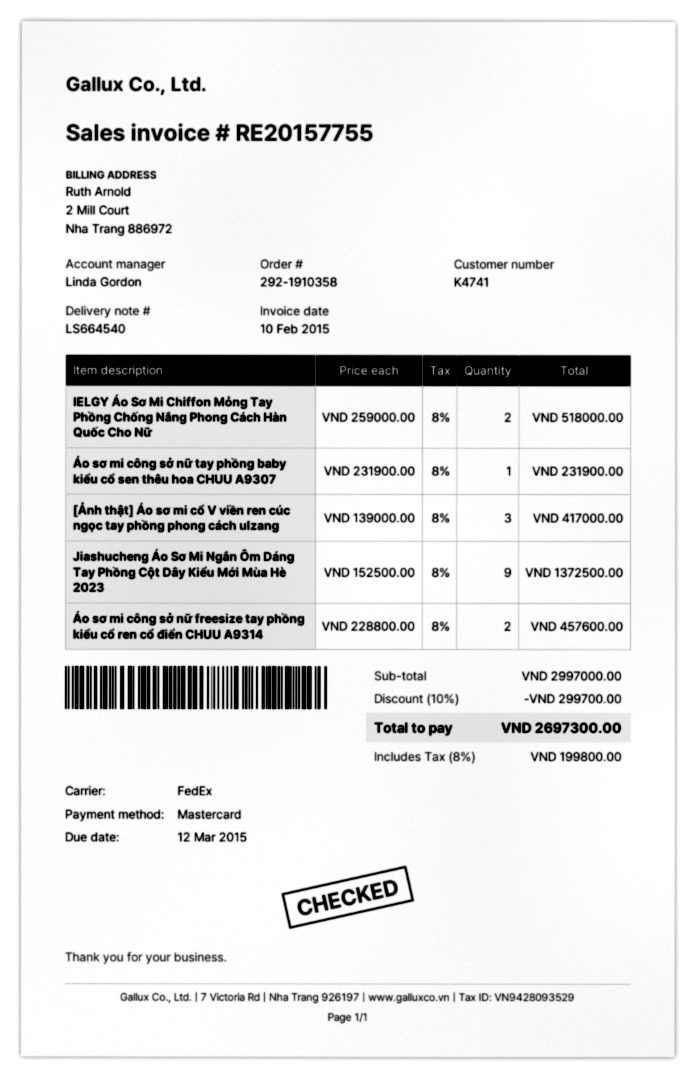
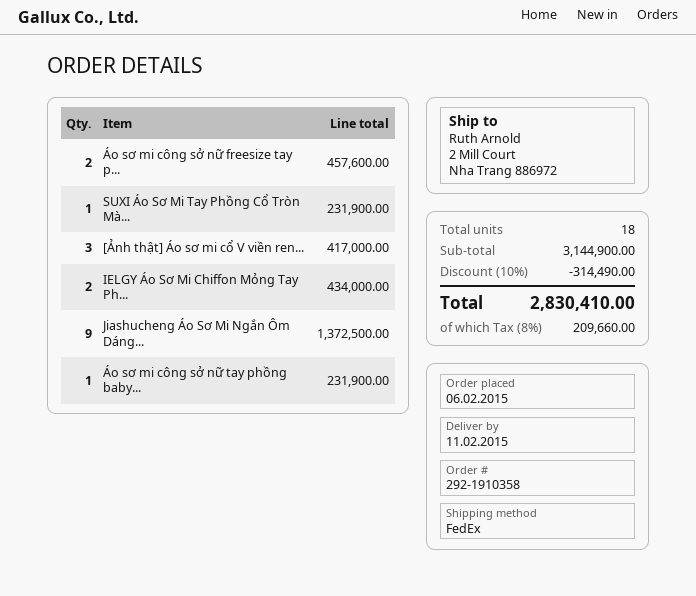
IELGY Áo Sơ Mi Chiffon Mỏng Tay Phồng Chống Nắng Phong Cách Hàn Quốc Cho Nữ: 2 for 518000.00 -> 2 for 434000.00
SUXI Áo Sơ Mi Tay Phồng Cổ Tròn Mà...: none -> 1 for 231900.00
subtotal: 2997000.00 -> 3144900.00
discount: 10% = 299700.00 -> 10% = 314490.00
tax: 8% = 199800.00 -> 8% = 209660.00
total: 2697300.00 -> 2830410.00

